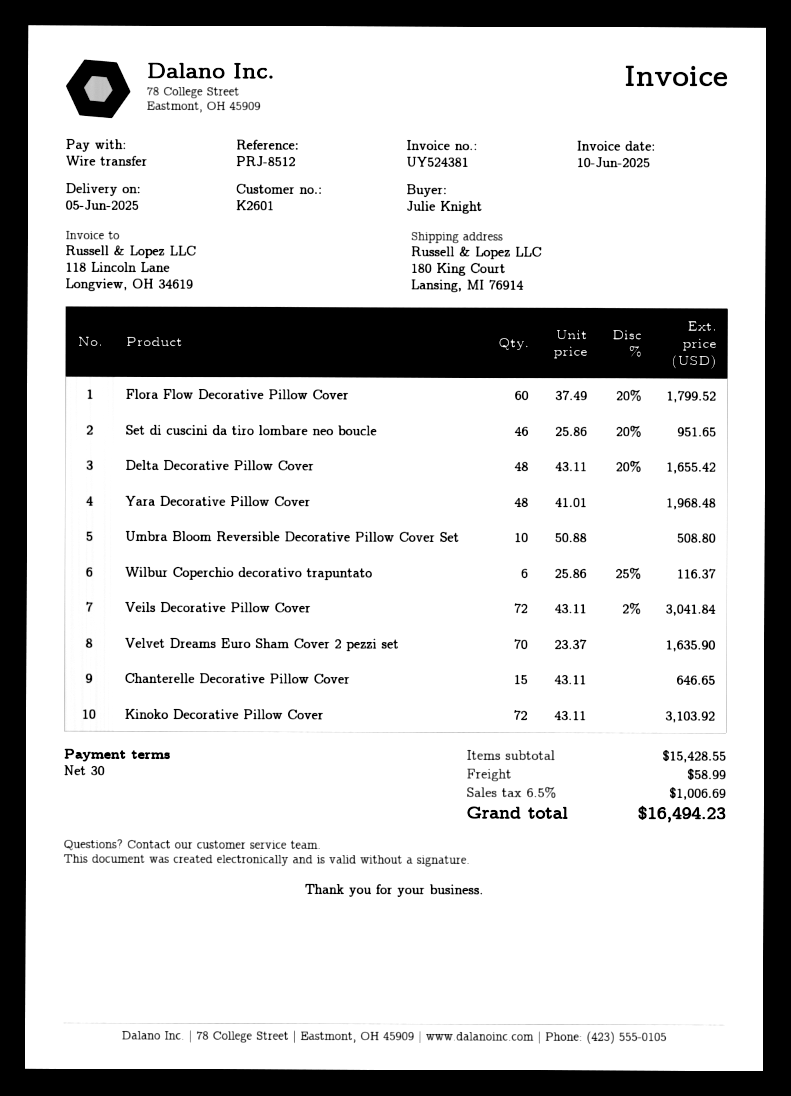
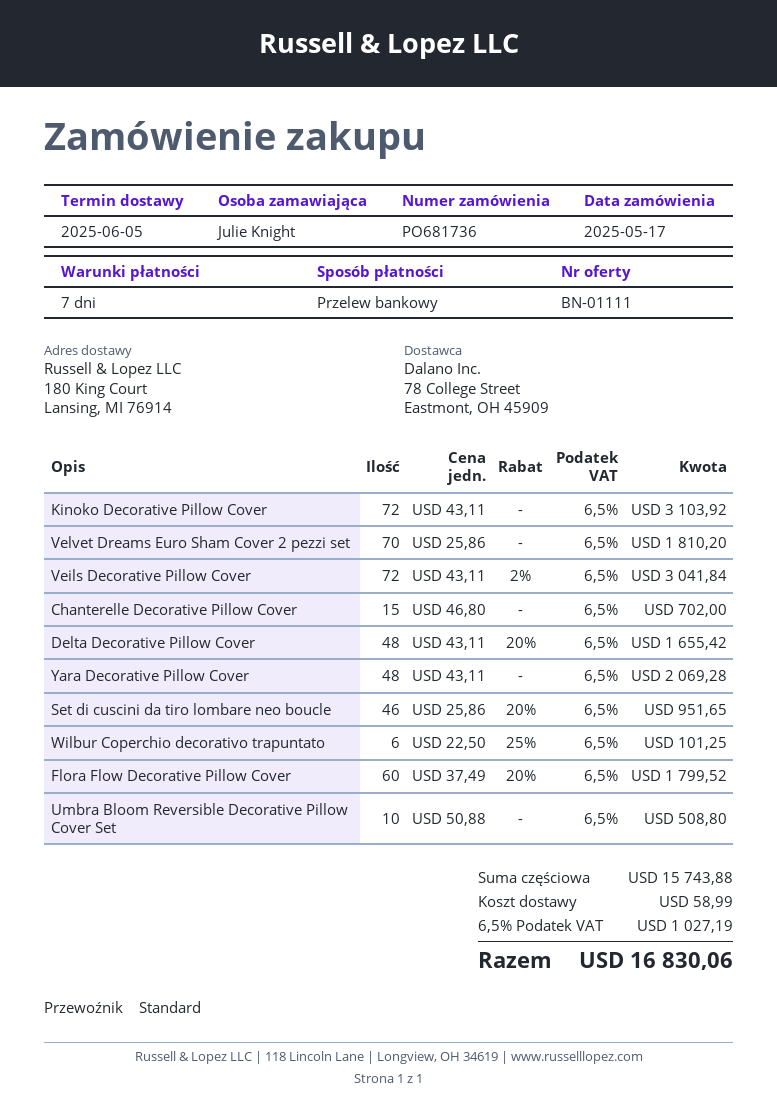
payment terms: 30 days -> 7 days
Yara Decorative Pillow Cover: 48 x 41.01 = 1968.48 -> 48 x 43.11 = 2069.28
Wilbur Coperchio decorativo trapuntato: 6 x 25.86 - 25% = 116.37 -> 6 x 22.50 - 25% = 101.25
Velvet Dreams Euro Sham Cover 2 pezzi set: 70 x 23.37 = 1635.90 -> 70 x 25.86 = 1810.20
Chanterelle Decorative Pillow Cover: 15 x 43.11 = 646.65 -> 15 x 46.80 = 702.00
subtotal: 15428.55 -> 15743.88
tax: 6.5% = 1006.69 -> 6.5% = 1027.19
total: 16494.23 -> 16830.06

